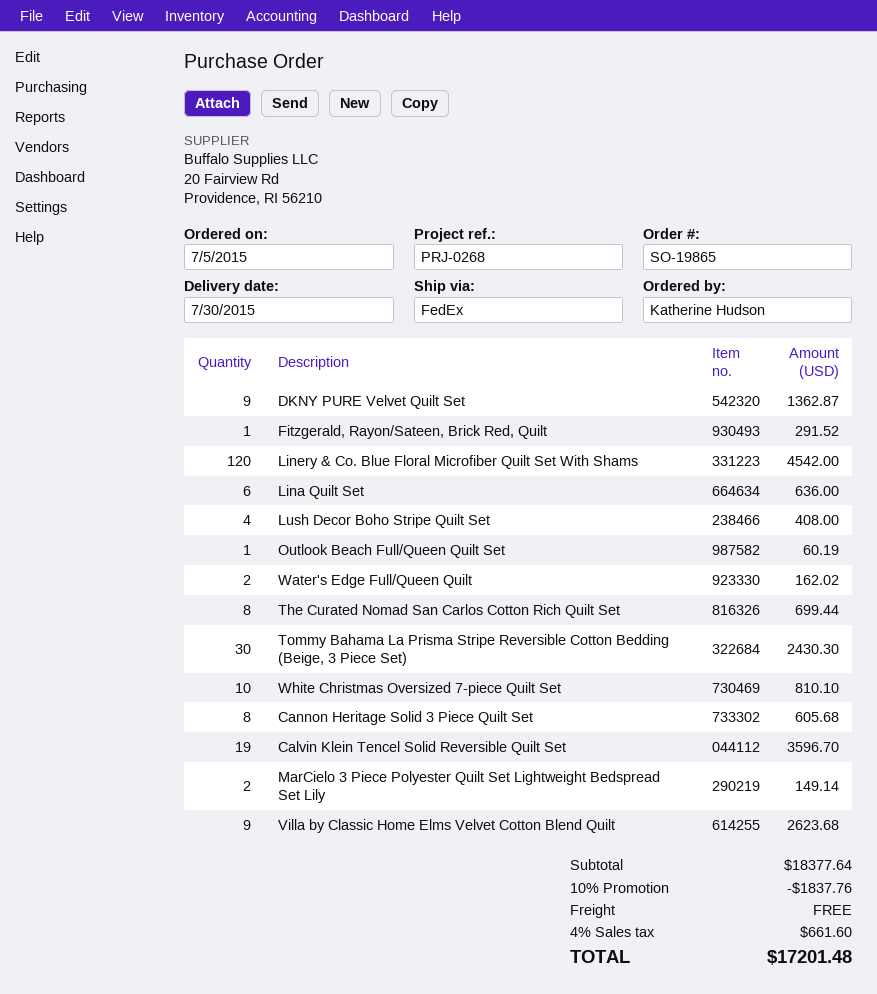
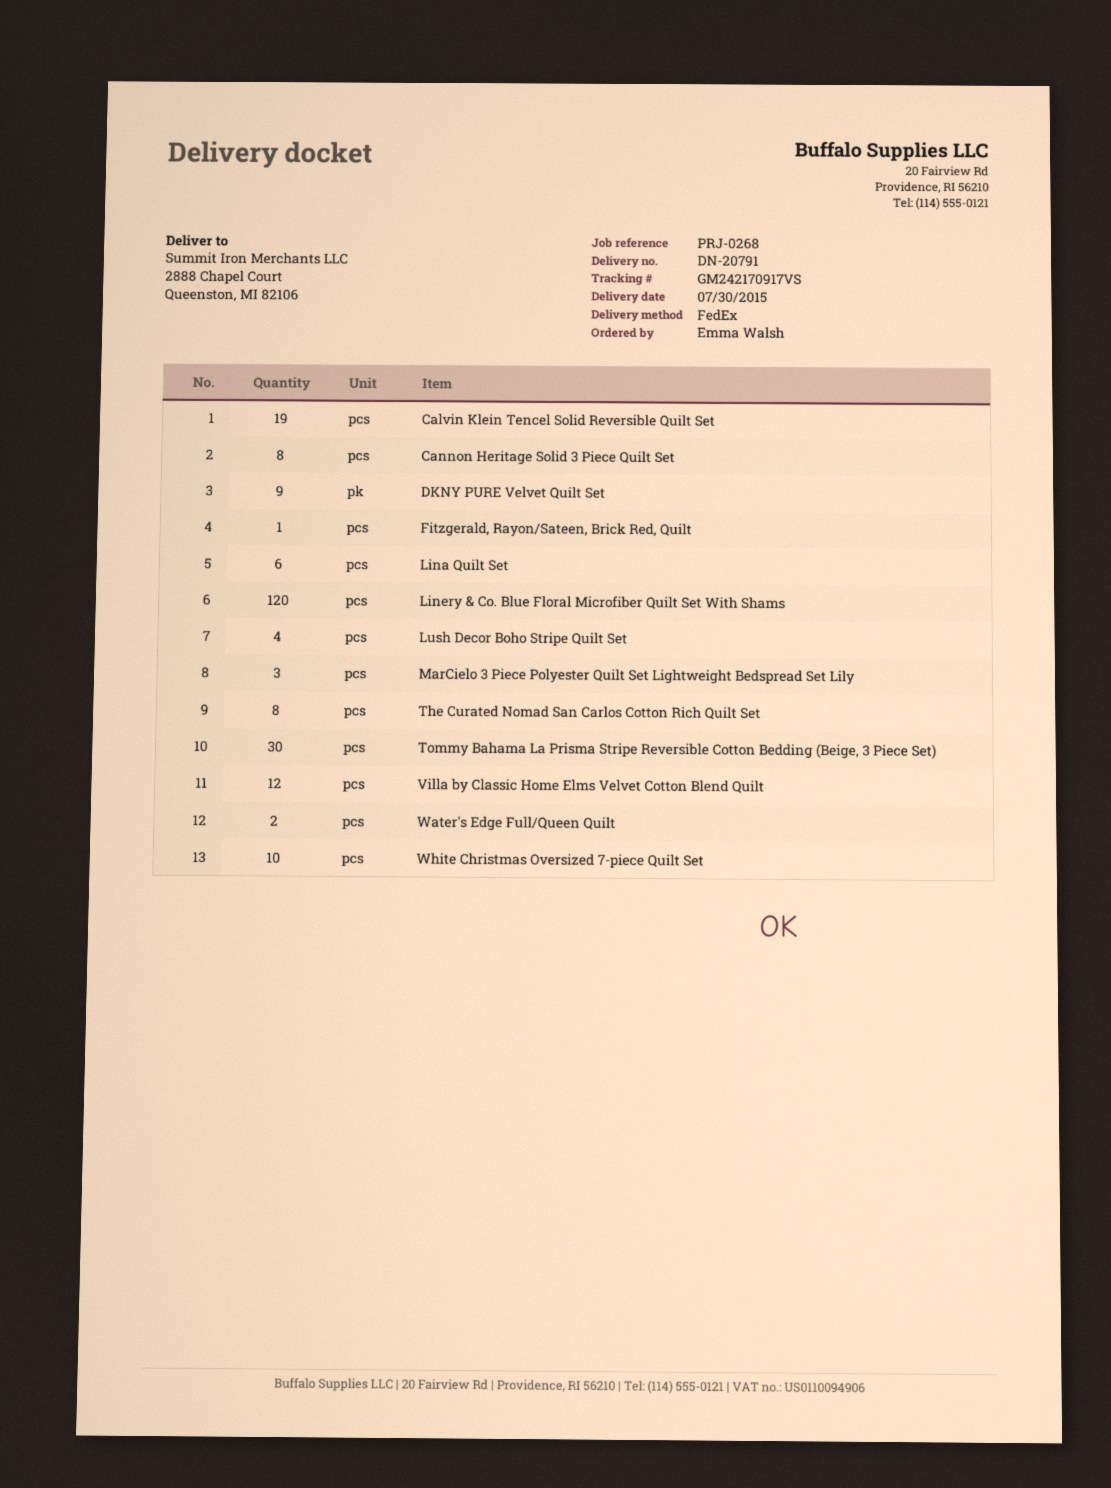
ordered by: Katherine Hudson -> Emma Walsh
Outlook Beach Full/Queen Quilt Set: 1 -> none
MarCielo 3 Piece Polyester Quilt Set Lightweight Bedspread Set Lily: 2 -> 3
Villa by Classic Home Elms Velvet Cotton Blend Quilt: 9 -> 12

